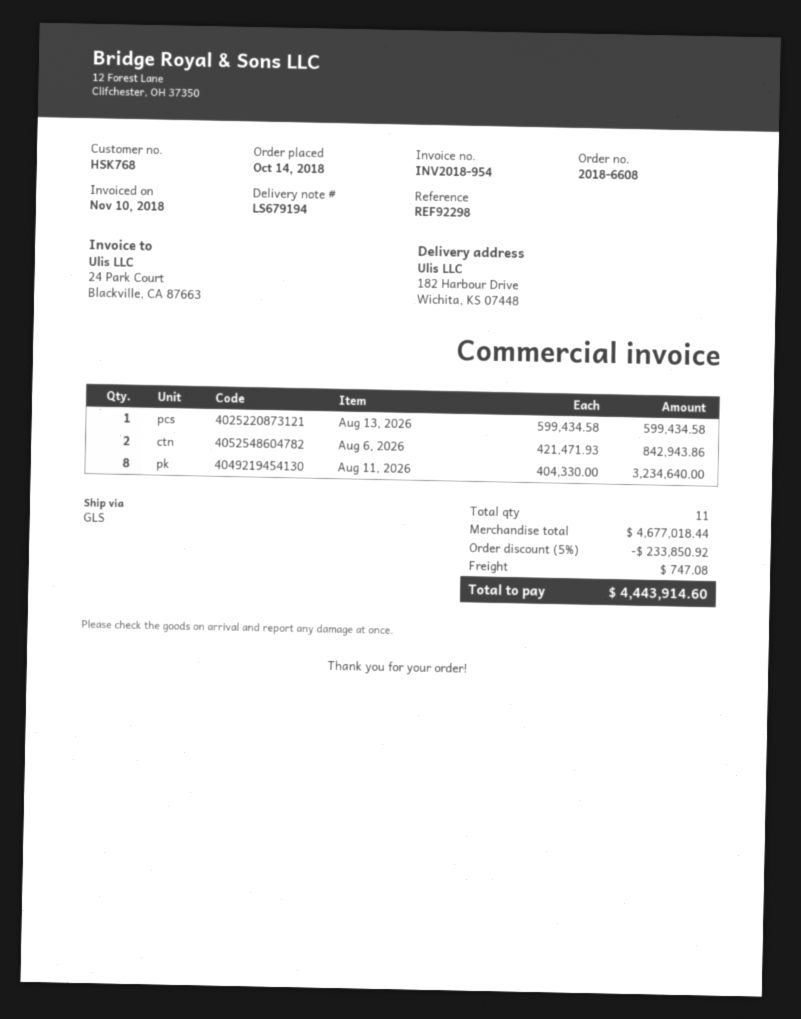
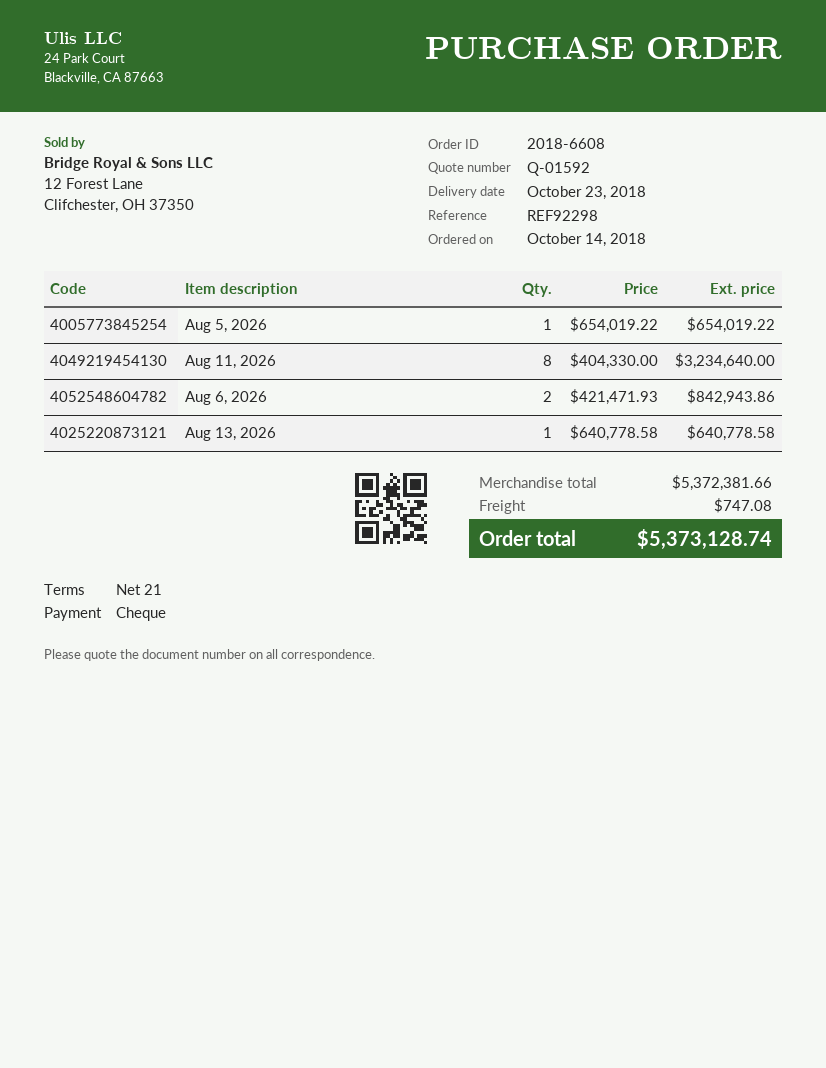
Aug 13, 2026: 1 x 599434.58 = 599434.58 -> 1 x 640778.58 = 640778.58
Aug 5, 2026: none -> 1 x 654019.22 = 654019.22
subtotal: 4677018.44 -> 5372381.66
discount: 5% = 233850.92 -> none
total: 4443914.60 -> 5373128.74

